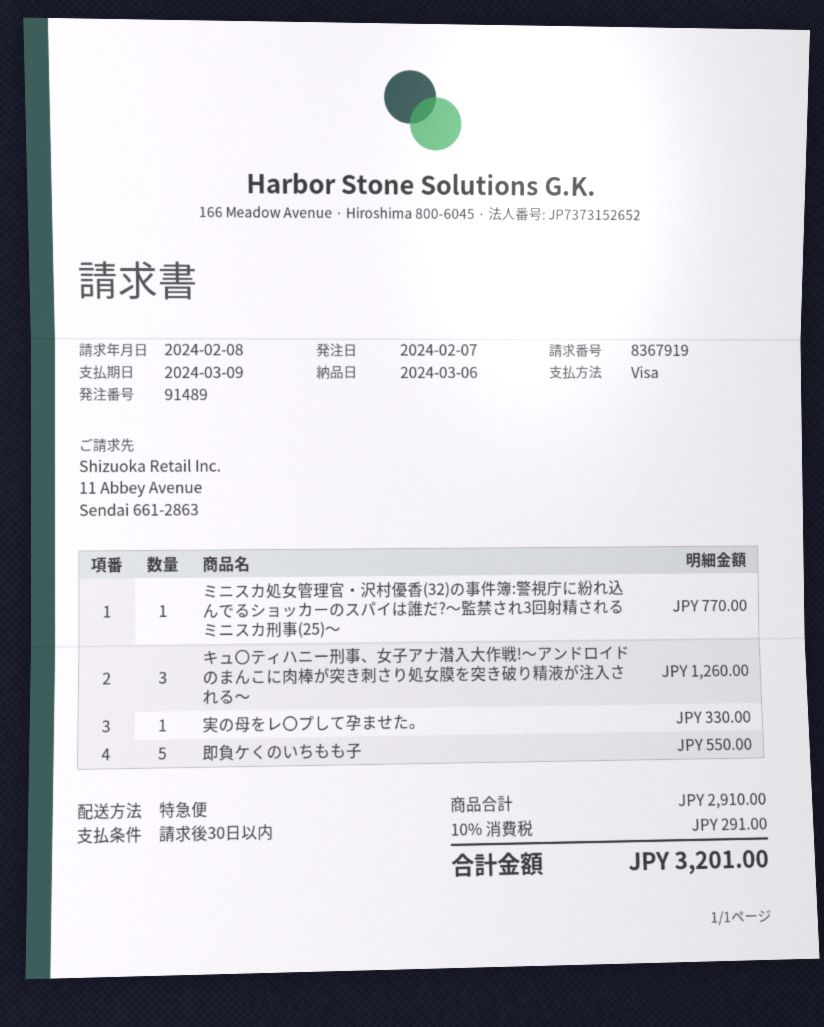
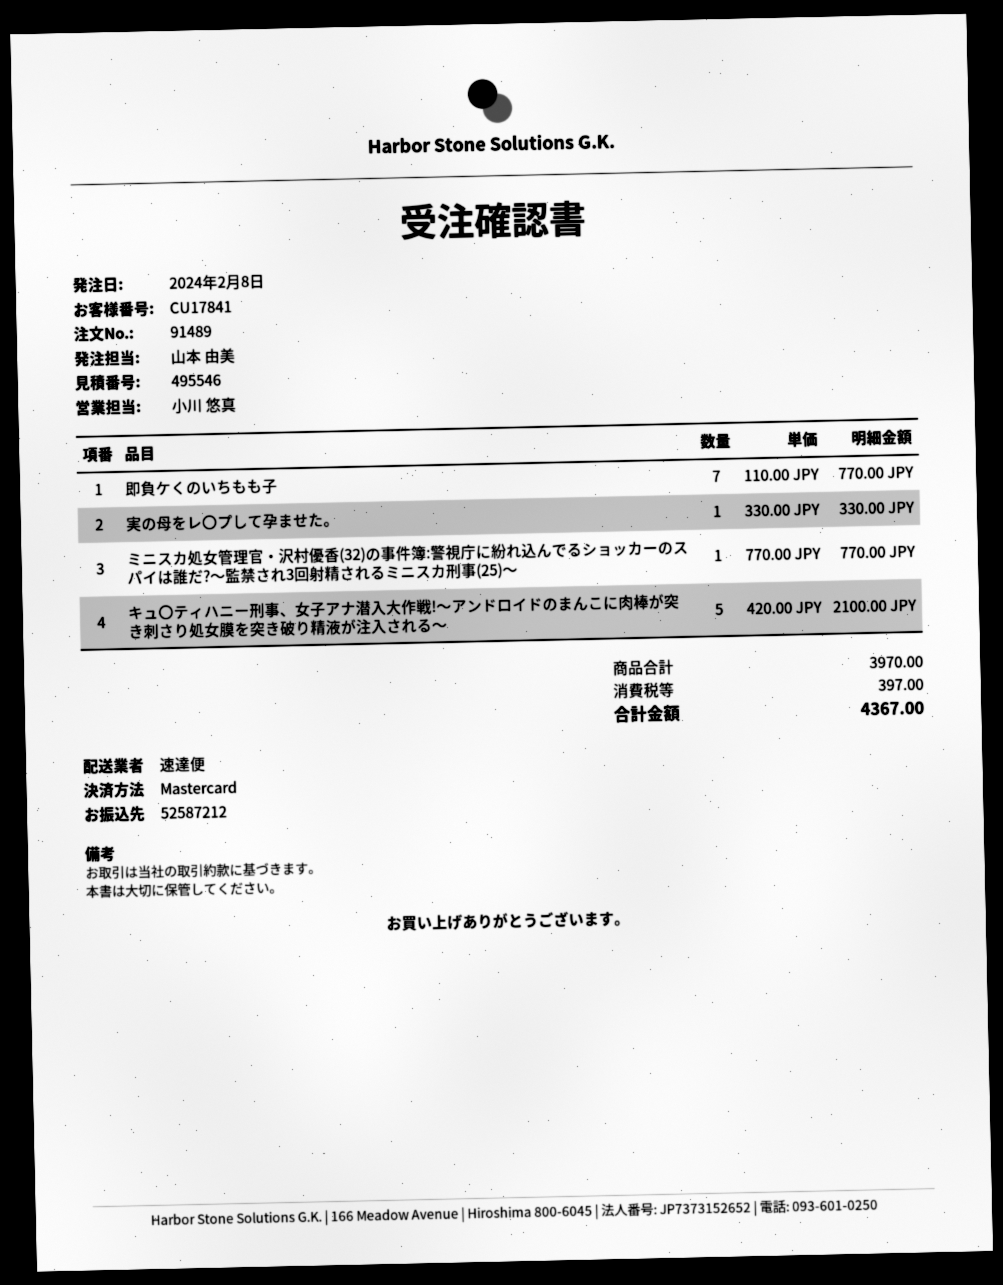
order date: 2024-02-07 -> 2024-02-08
payment method: Visa -> Mastercard
キュ〇ティハニー刑事、女子アナ潜入大作戦!〜アンドロイドのまんこに肉棒が突き刺さり処女膜を突き破り精液が注入される〜: 3 for 1260.00 -> 5 for 2100.00
即負ケくのいちもも子: 5 for 550.00 -> 7 for 770.00
subtotal: 2910.00 -> 3970.00
tax: 291.00 -> 397.00
total: 3201.00 -> 4367.00

